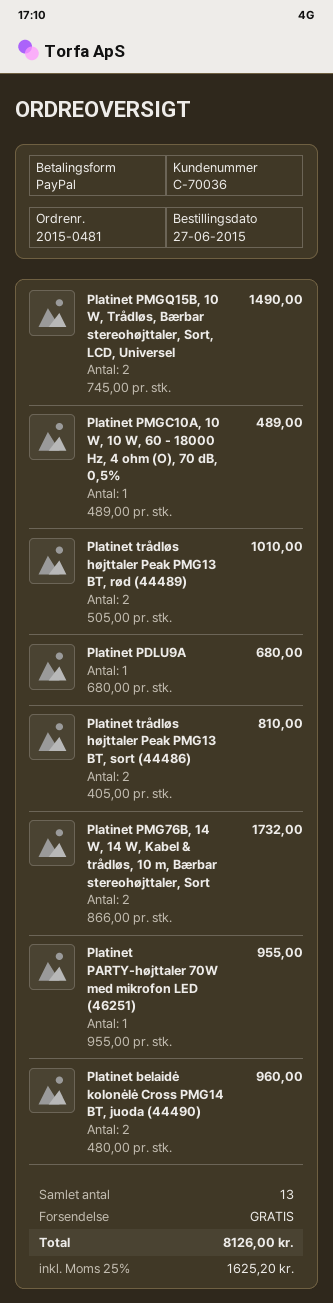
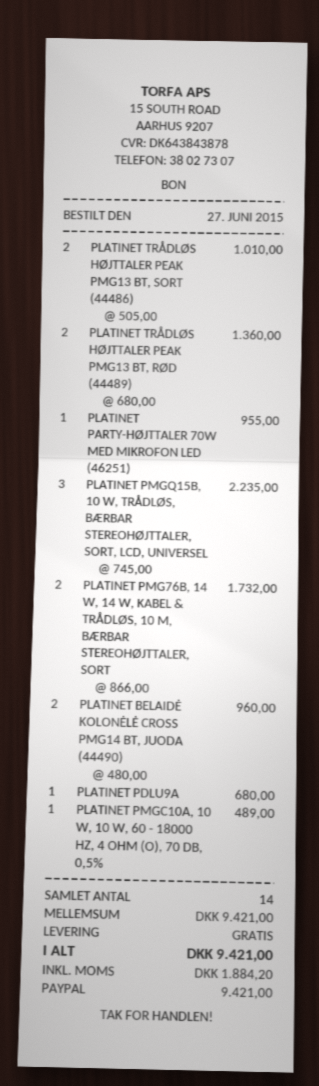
Platinet PMGQ15B, 10 W, Trådløs, Bærbar stereohøjttaler, Sort, LCD, Universel: 2 x 745.00 = 1490.00 -> 3 x 745.00 = 2235.00
Platinet trådløs højttaler Peak PMG13 BT, rød (44489): 2 x 505.00 = 1010.00 -> 2 x 680.00 = 1360.00
Platinet trådløs højttaler Peak PMG13 BT, sort (44486): 2 x 405.00 = 810.00 -> 2 x 505.00 = 1010.00
total quantity: 13 -> 14
tax: 1625.20 -> 1884.20
total: 8126.00 -> 9421.00

